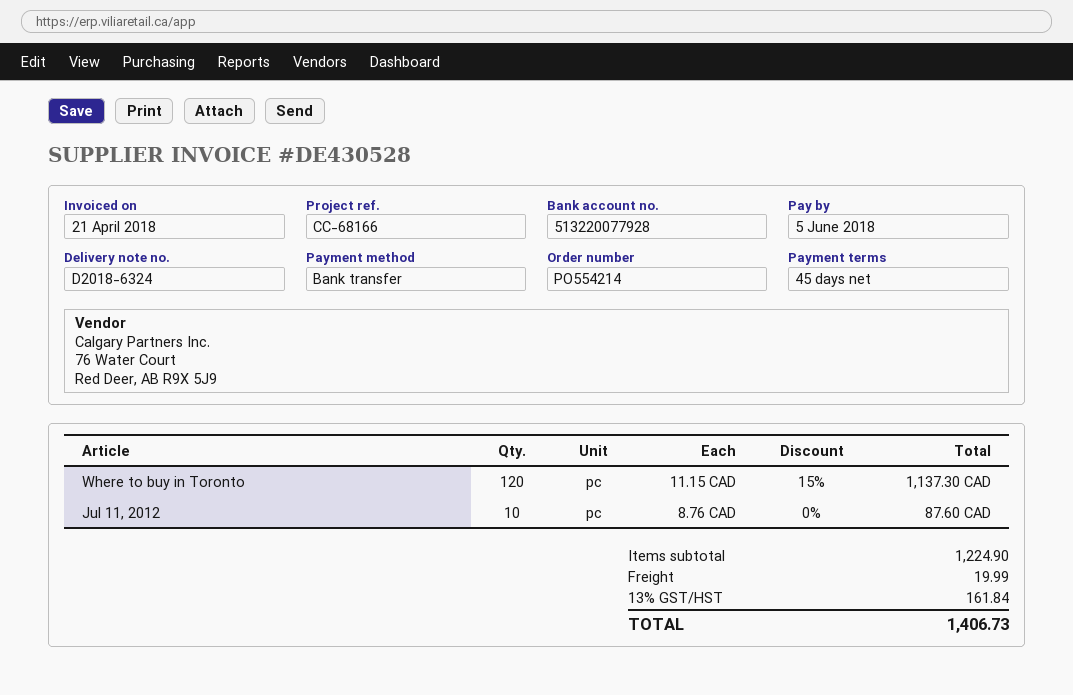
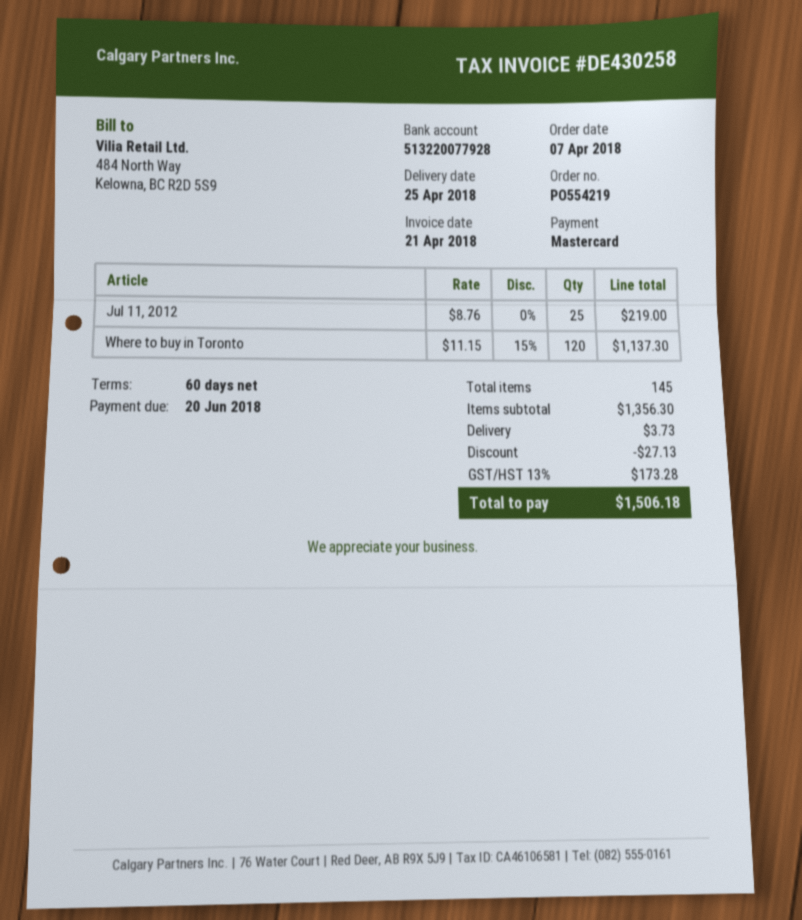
order number: PO554214 -> PO554219
invoice number: DE430528 -> DE430258
payment terms: 45 days -> 60 days
due date: 2018-06-05 -> 2018-06-20
payment method: bank transfer -> Mastercard
Jul 11, 2012: 10 x 8.76 = 87.60 -> 25 x 8.76 = 219.00
subtotal: 1224.90 -> 1356.30
discount: none -> 27.13
shipping: 19.99 -> 3.73
tax: 13% = 161.84 -> 13% = 173.28
total: 1406.73 -> 1506.18

